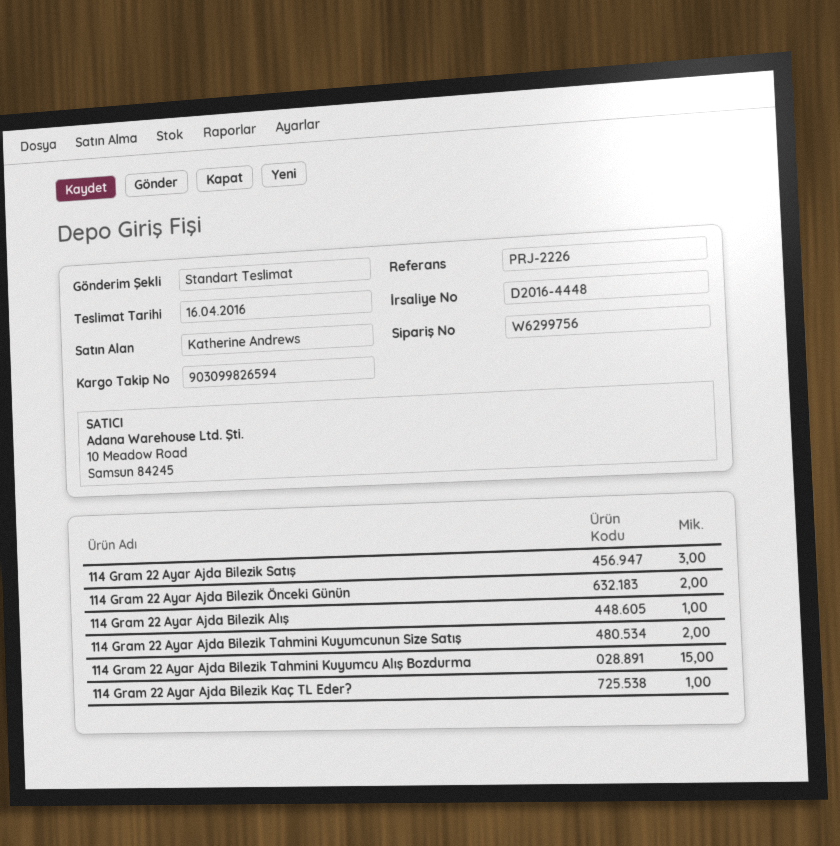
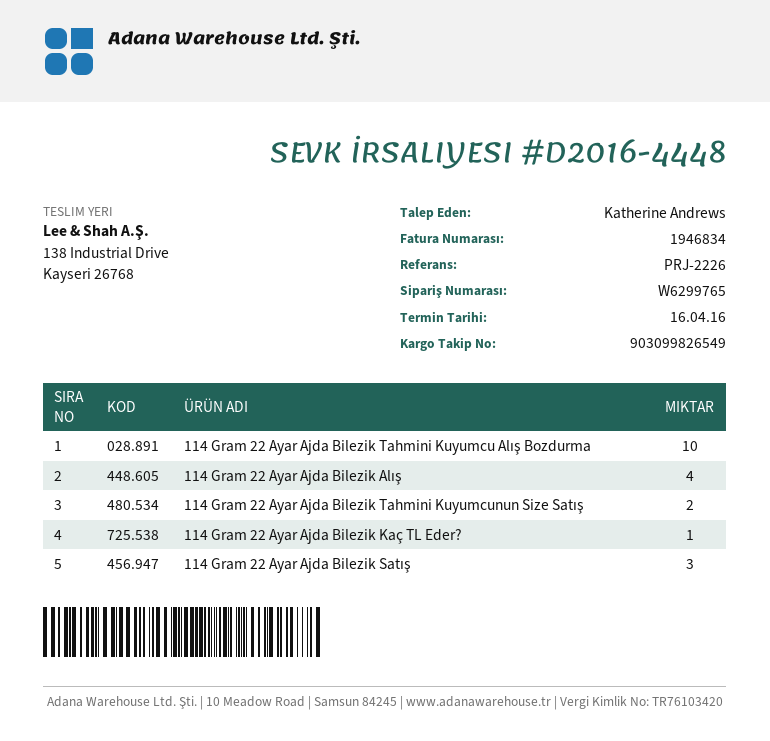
order number: W6299756 -> W6299765
tracking number: 903099826594 -> 903099826549
114 Gram 22 Ayar Ajda Bilezik Önceki Günün: 2 -> none
114 Gram 22 Ayar Ajda Bilezik Alış: 1 -> 4
114 Gram 22 Ayar Ajda Bilezik Tahmini Kuyumcu Alış Bozdurma: 15 -> 10

